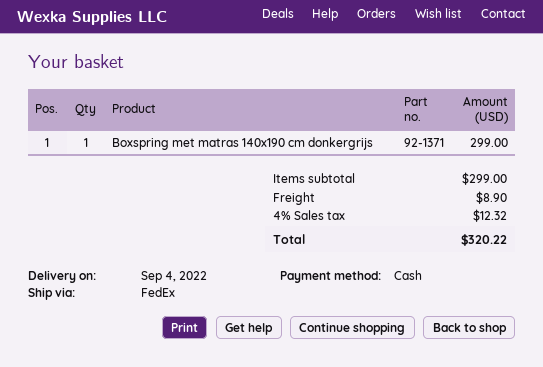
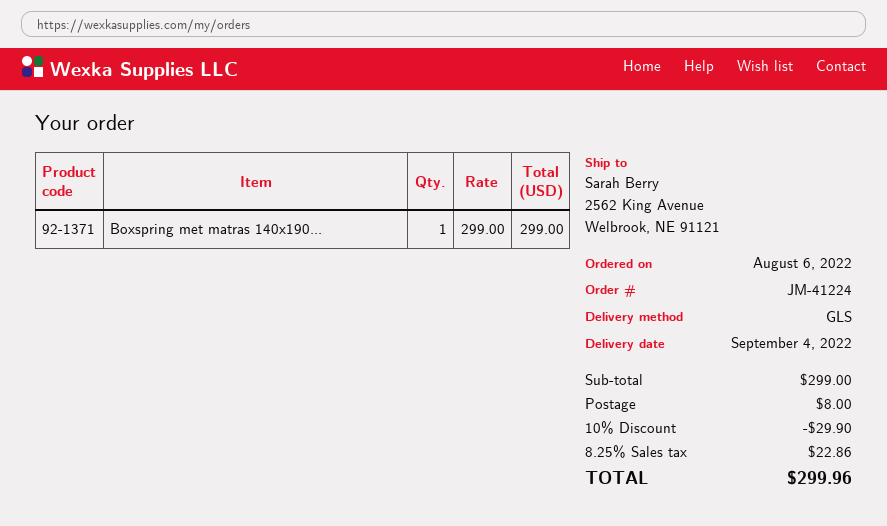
shipping method: FedEx -> GLS
discount: none -> 10% = 29.90
shipping: 8.90 -> 8.00
tax: 4% = 12.32 -> 8.25% = 22.86
total: 320.22 -> 299.96

